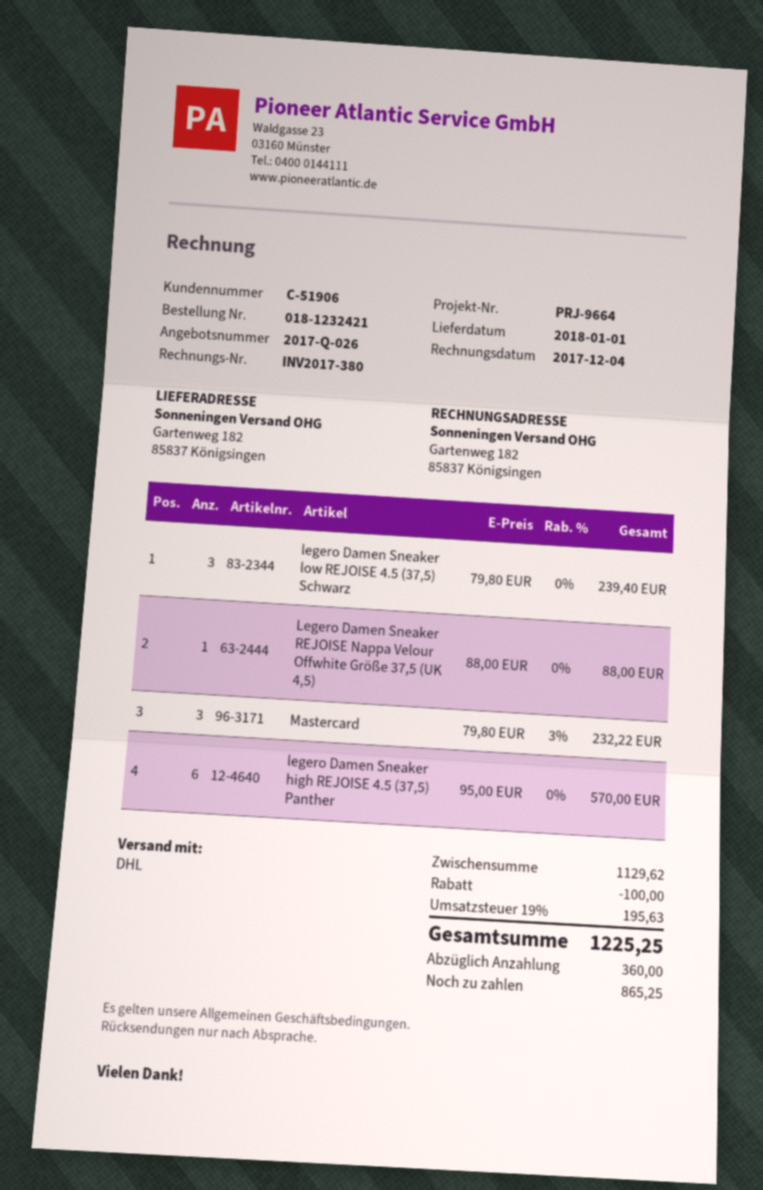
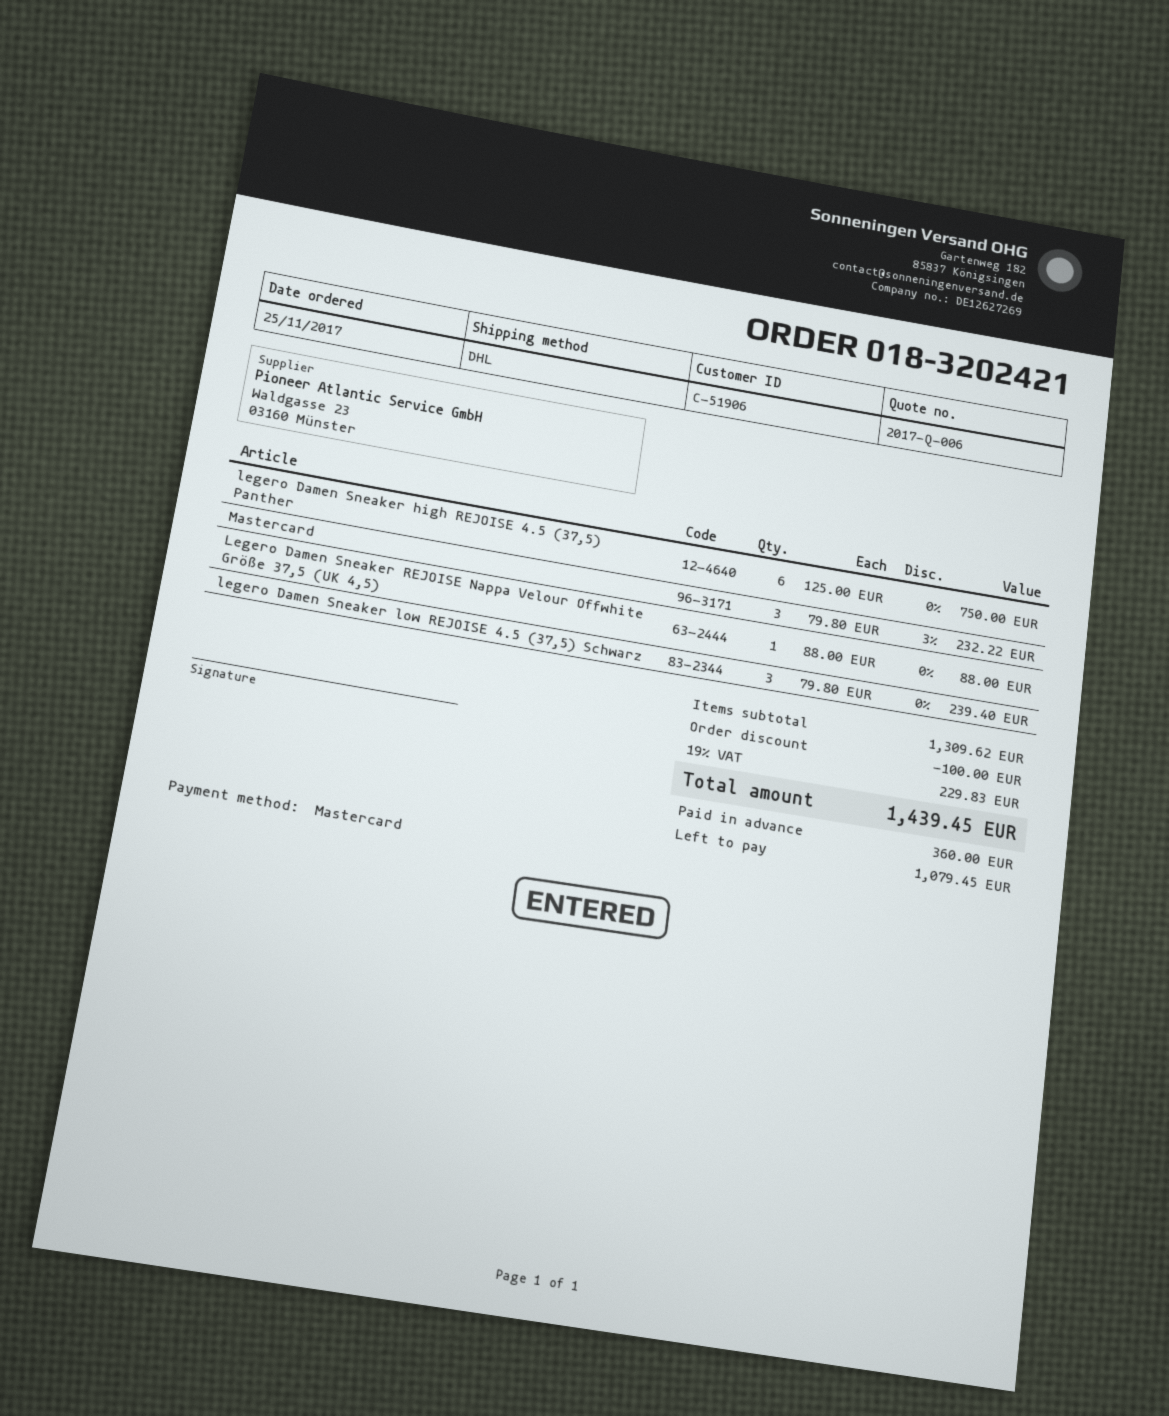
quote number: 2017-Q-026 -> 2017-Q-006
order number: 018-1232421 -> 018-3202421
legero Damen Sneaker high REJOISE 4.5 (37,5) Panther: 6 x 95.00 = 570.00 -> 6 x 125.00 = 750.00
subtotal: 1129.62 -> 1309.62
tax: 19% = 195.63 -> 19% = 229.83
total: 1225.25 -> 1439.45
balance: 865.25 -> 1079.45

